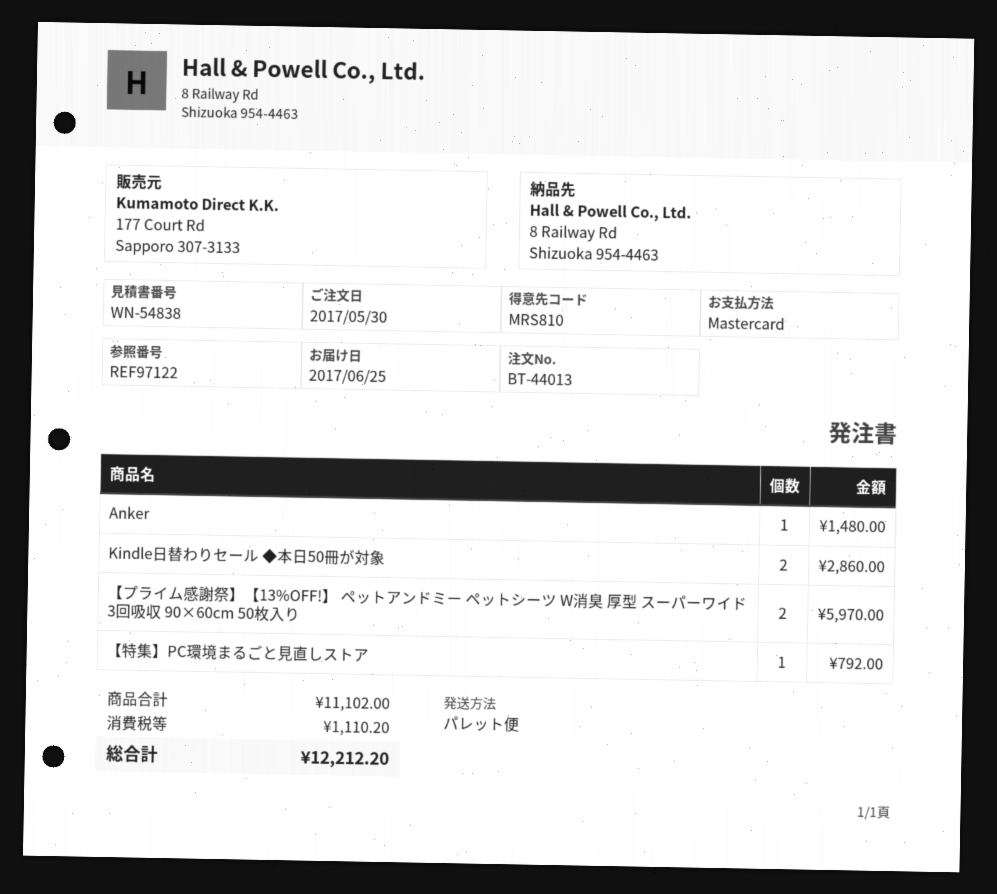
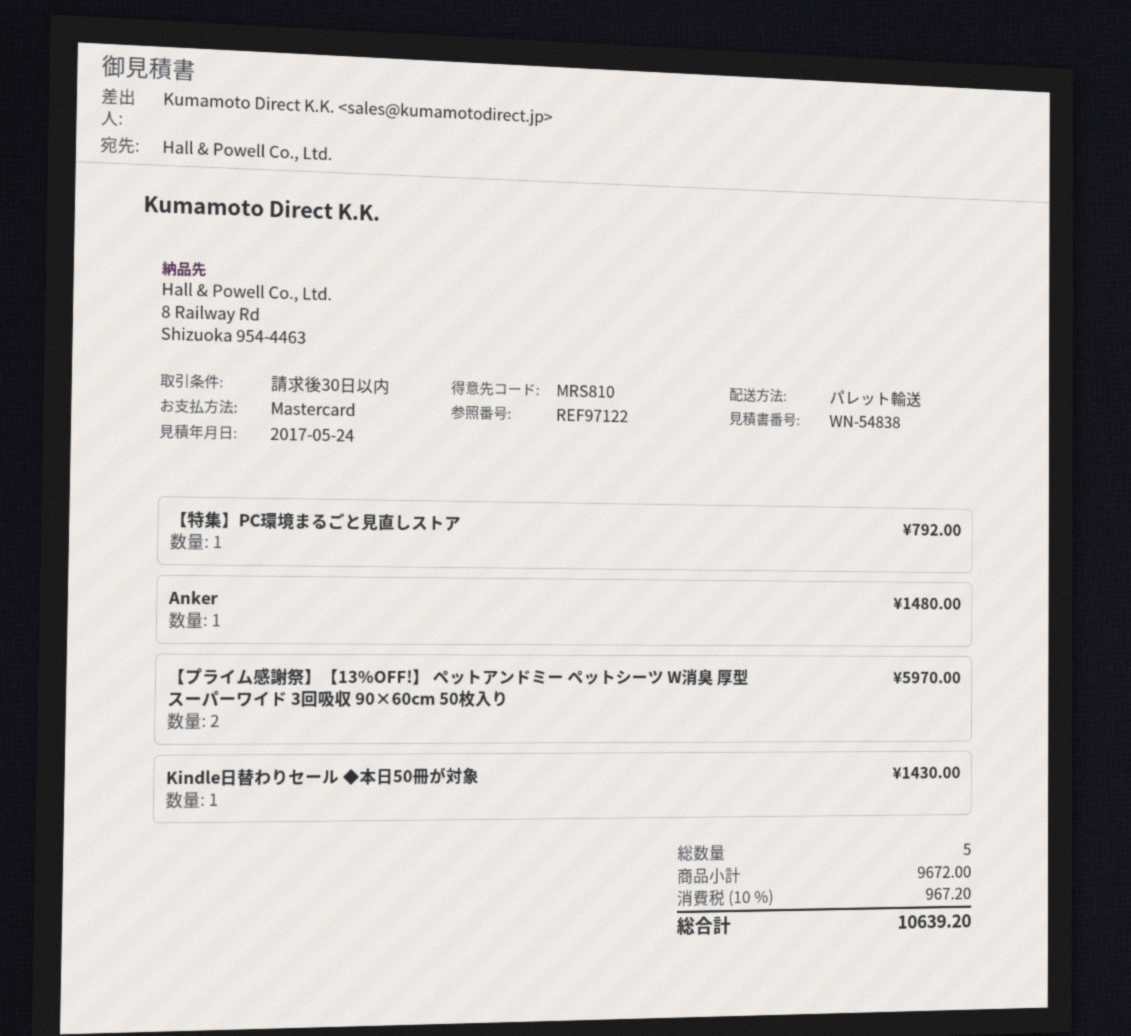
Kindle日替わりセール ◆本日50冊が対象: 2 for 2860.00 -> 1 for 1430.00
subtotal: 11102.00 -> 9672.00
tax: 1110.20 -> 967.20
total: 12212.20 -> 10639.20

